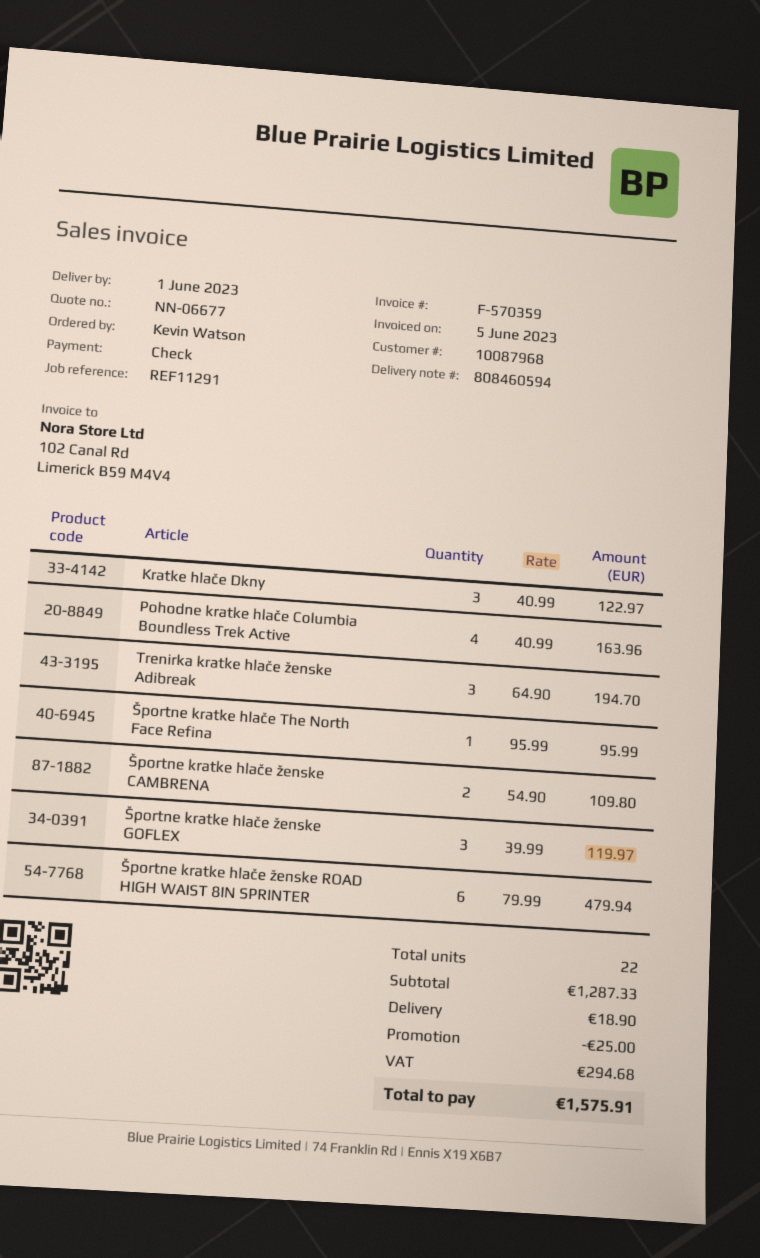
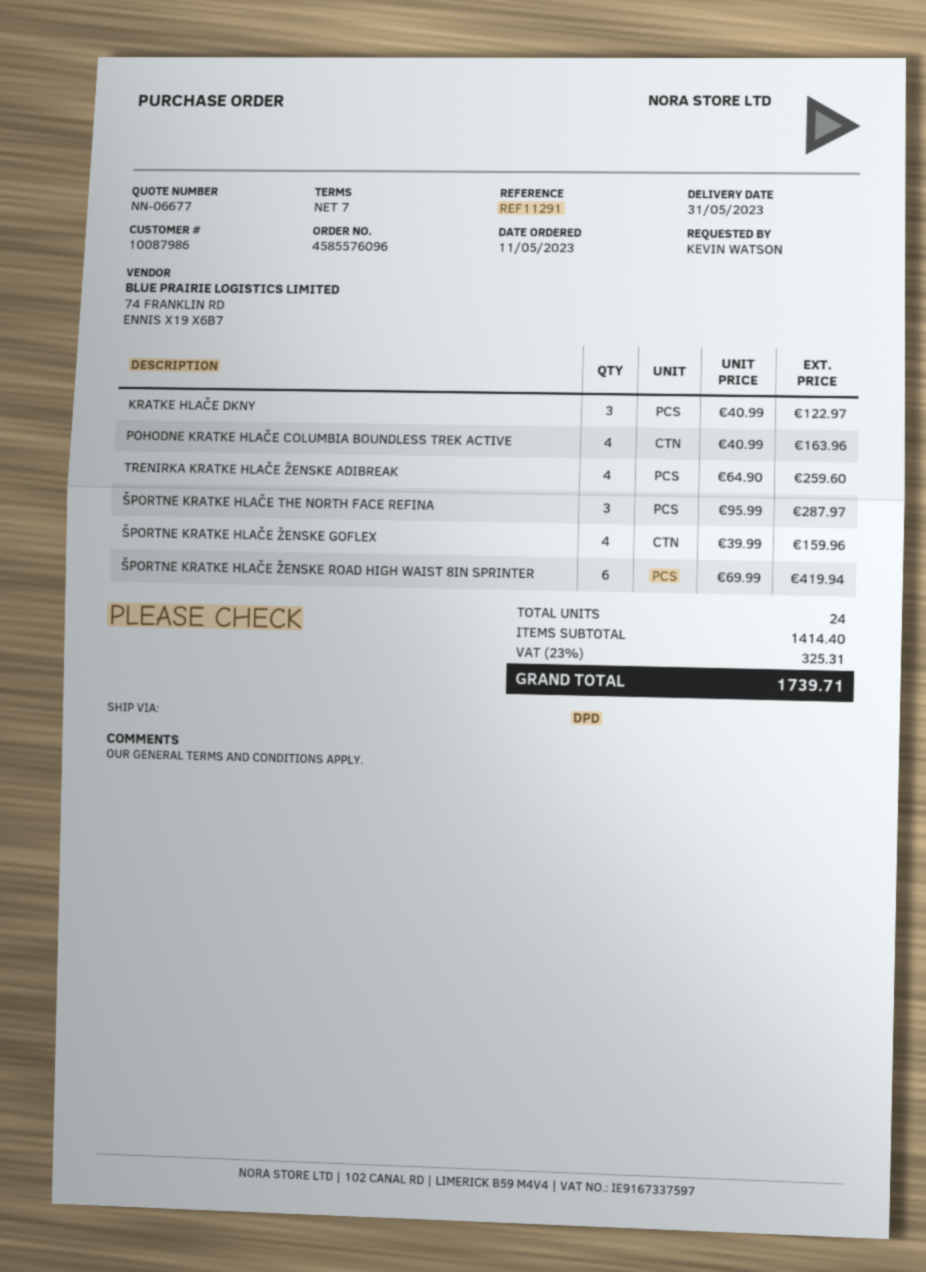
delivery date: 2023-06-01 -> 2023-05-31
customer number: 10087968 -> 10087986
Trenirka kratke hlače ženske Adibreak: 3 x 64.90 = 194.70 -> 4 x 64.90 = 259.60
Športne kratke hlače The North Face Refina: 1 x 95.99 = 95.99 -> 3 x 95.99 = 287.97
Športne kratke hlače ženske CAMBRENA: 2 x 54.90 = 109.80 -> none
Športne kratke hlače ženske GOFLEX: 3 x 39.99 = 119.97 -> 4 x 39.99 = 159.96
Športne kratke hlače ženske ROAD HIGH WAIST 8IN SPRINTER: 6 x 79.99 = 479.94 -> 6 x 69.99 = 419.94
total quantity: 22 -> 24
subtotal: 1287.33 -> 1414.40
discount: 25.00 -> none
shipping: 18.90 -> none
tax: 294.68 -> 325.31
total: 1575.91 -> 1739.71

